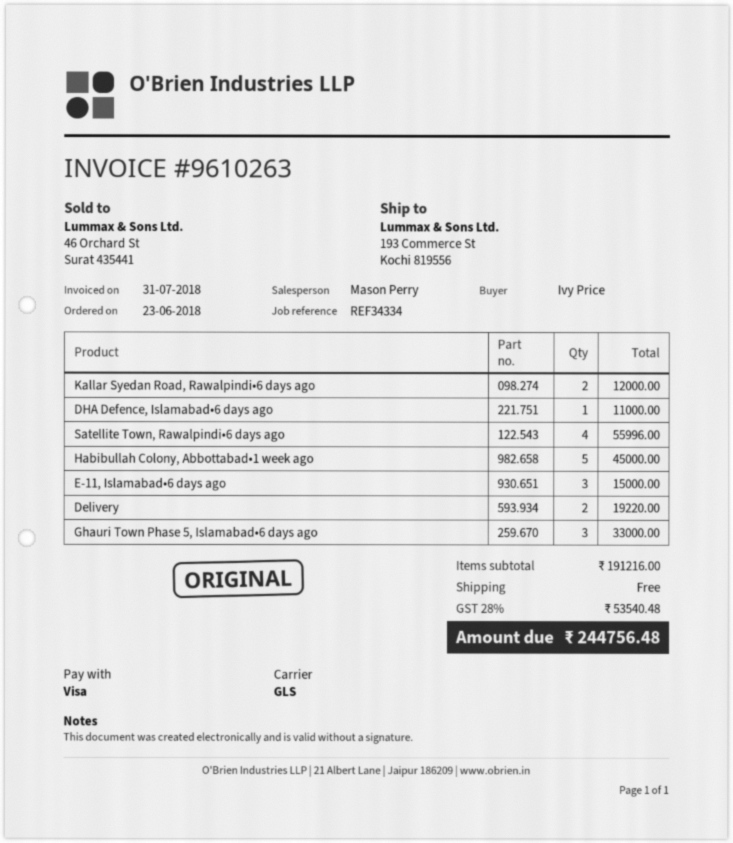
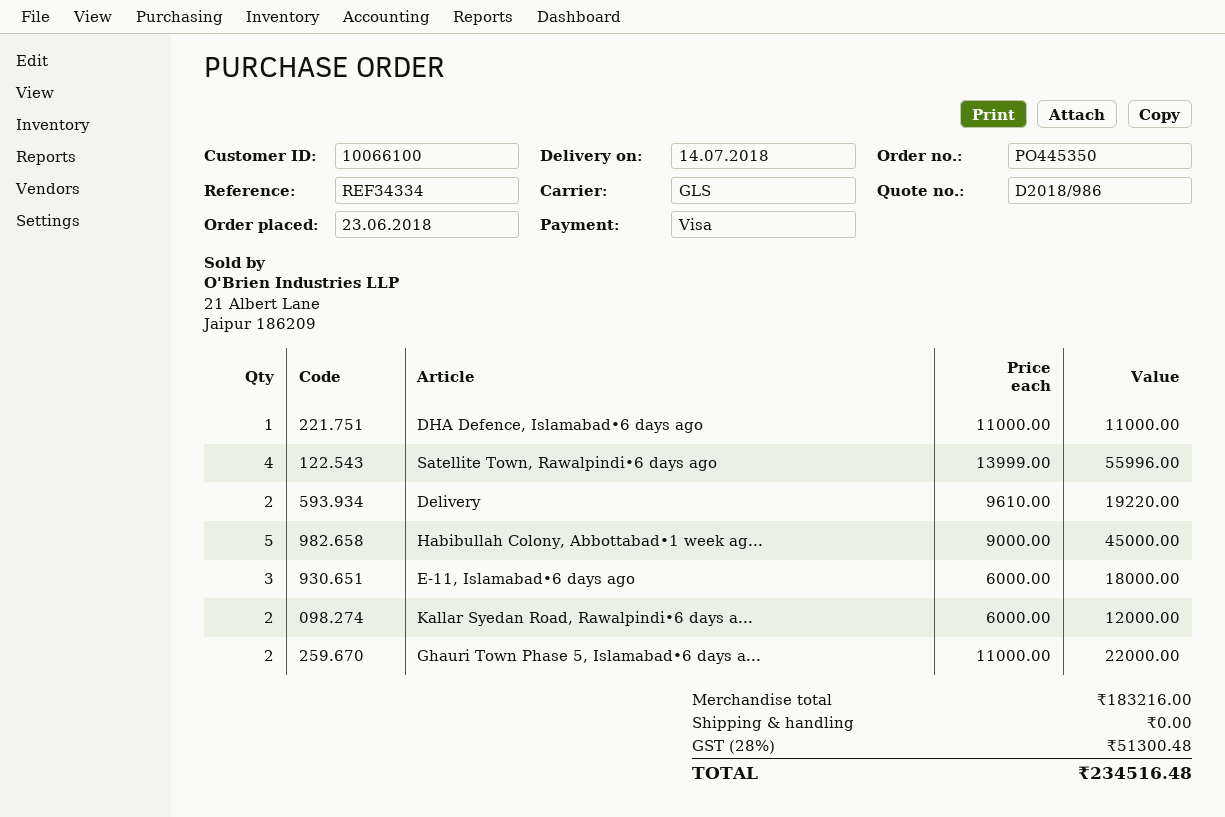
E-11, Islamabad•6 days ago: 3 for 15000.00 -> 3 for 18000.00
Ghauri Town Phase 5, Islamabad•6 days ago: 3 for 33000.00 -> 2 for 22000.00
subtotal: 191216.00 -> 183216.00
tax: 28% = 53540.48 -> 28% = 51300.48
total: 244756.48 -> 234516.48

